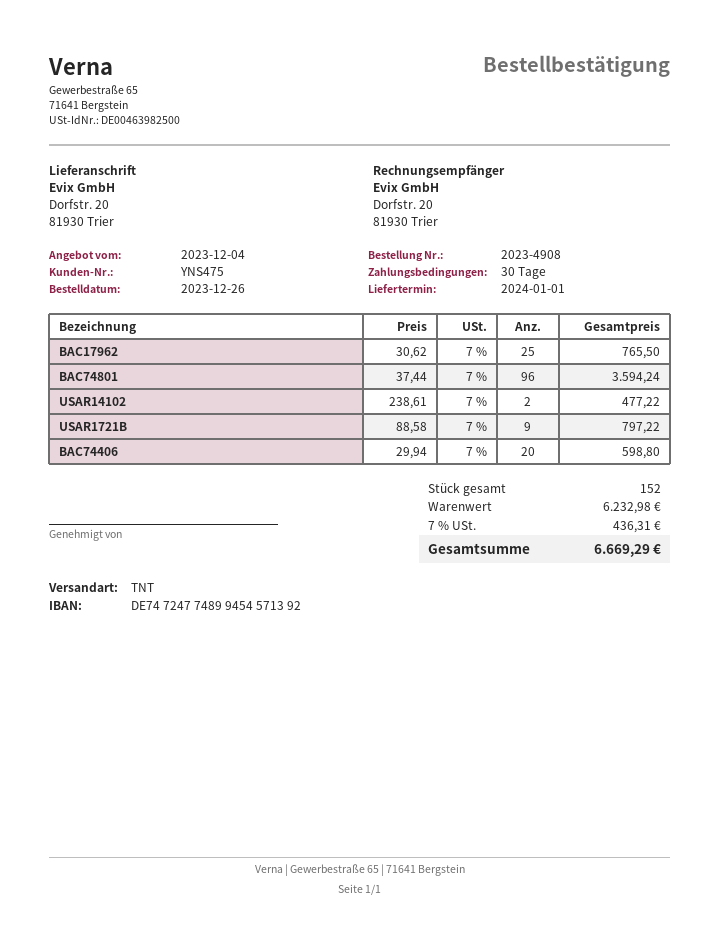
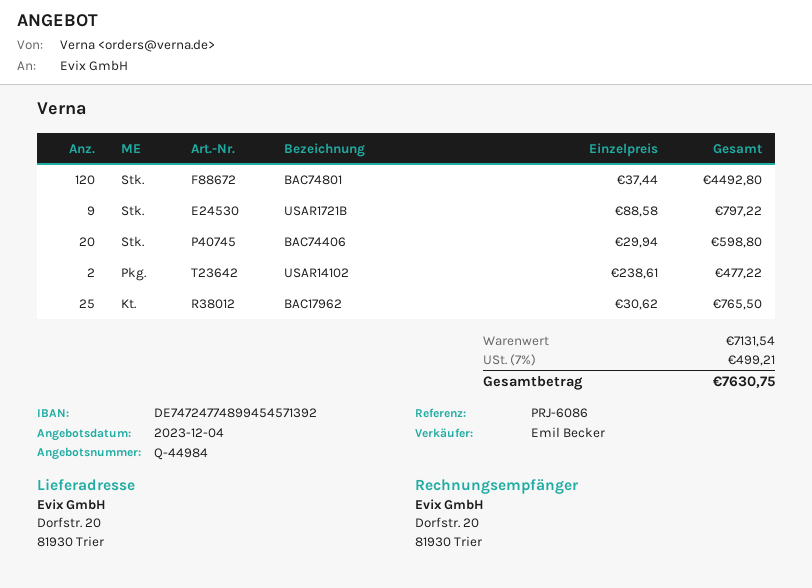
BAC74801: 96 x 37.44 = 3594.24 -> 120 x 37.44 = 4492.80
subtotal: 6232.98 -> 7131.54
tax: 7% = 436.31 -> 7% = 499.21
total: 6669.29 -> 7630.75

